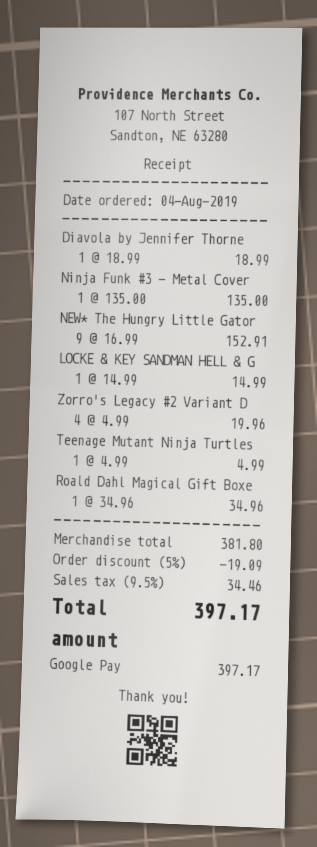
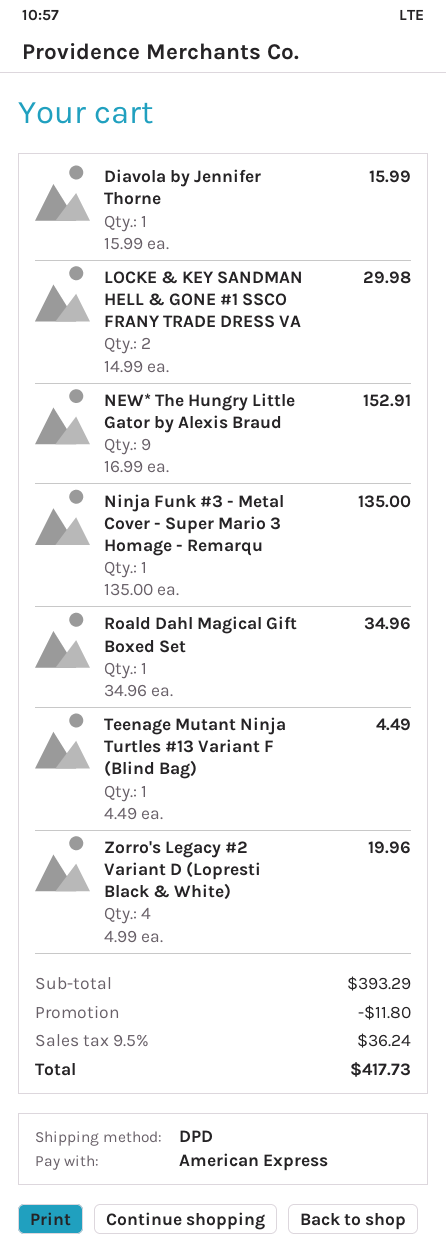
payment method: Google Pay -> American Express
Diavola by Jennifer Thorne: 1 x 18.99 = 18.99 -> 1 x 15.99 = 15.99
LOCKE & KEY SANDMAN HELL & G: 1 x 14.99 = 14.99 -> 2 x 14.99 = 29.98
Teenage Mutant Ninja Turtles: 1 x 4.99 = 4.99 -> 1 x 4.49 = 4.49
subtotal: 381.80 -> 393.29
discount: 19.09 -> 11.80
tax: 9.5% = 34.46 -> 9.5% = 36.24
total: 397.17 -> 417.73

